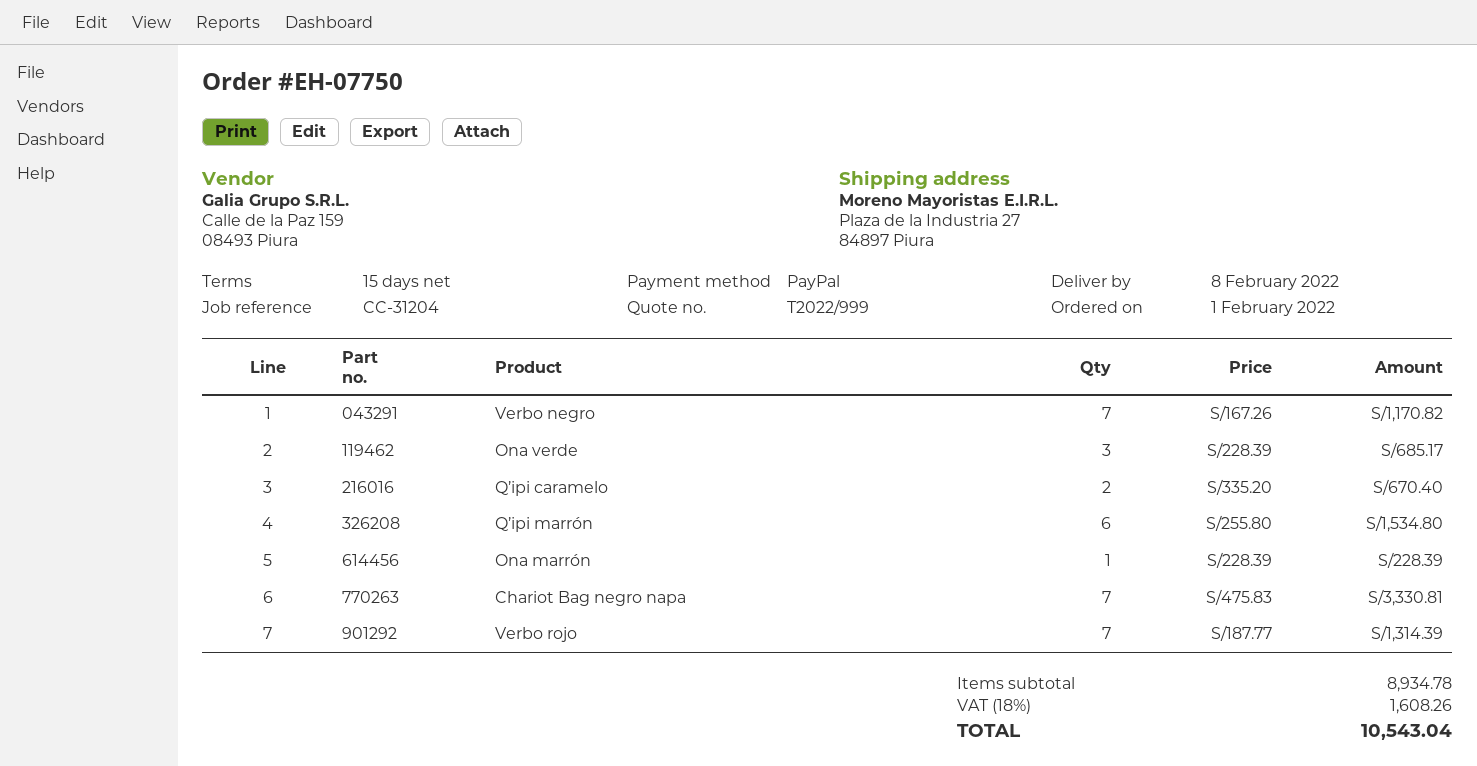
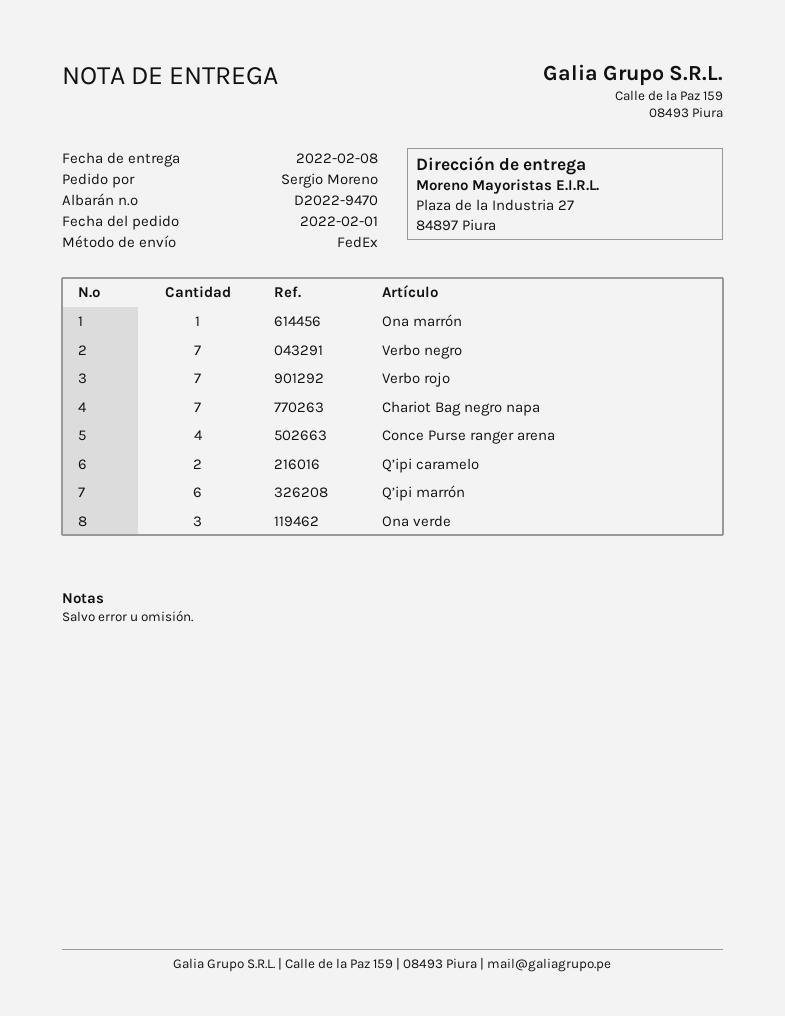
Conce Purse ranger arena: none -> 4

